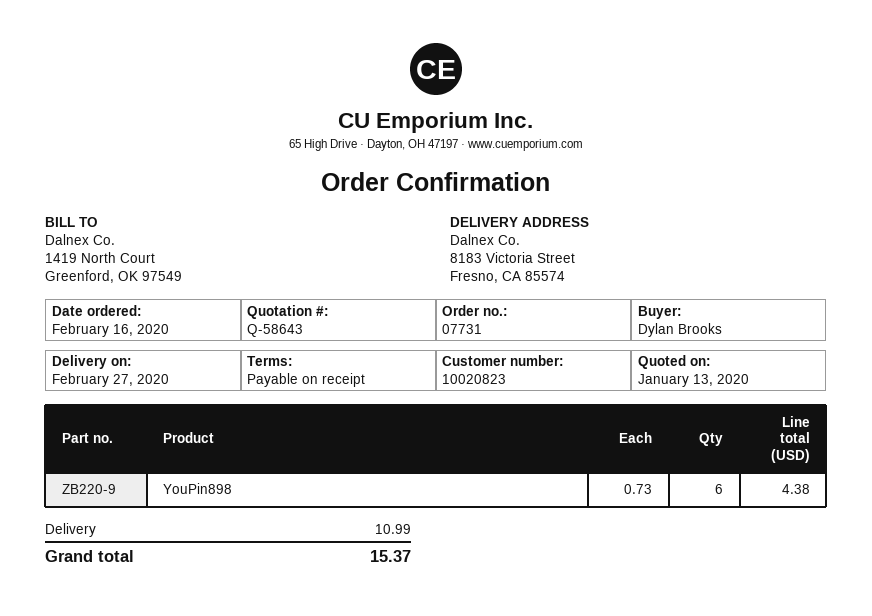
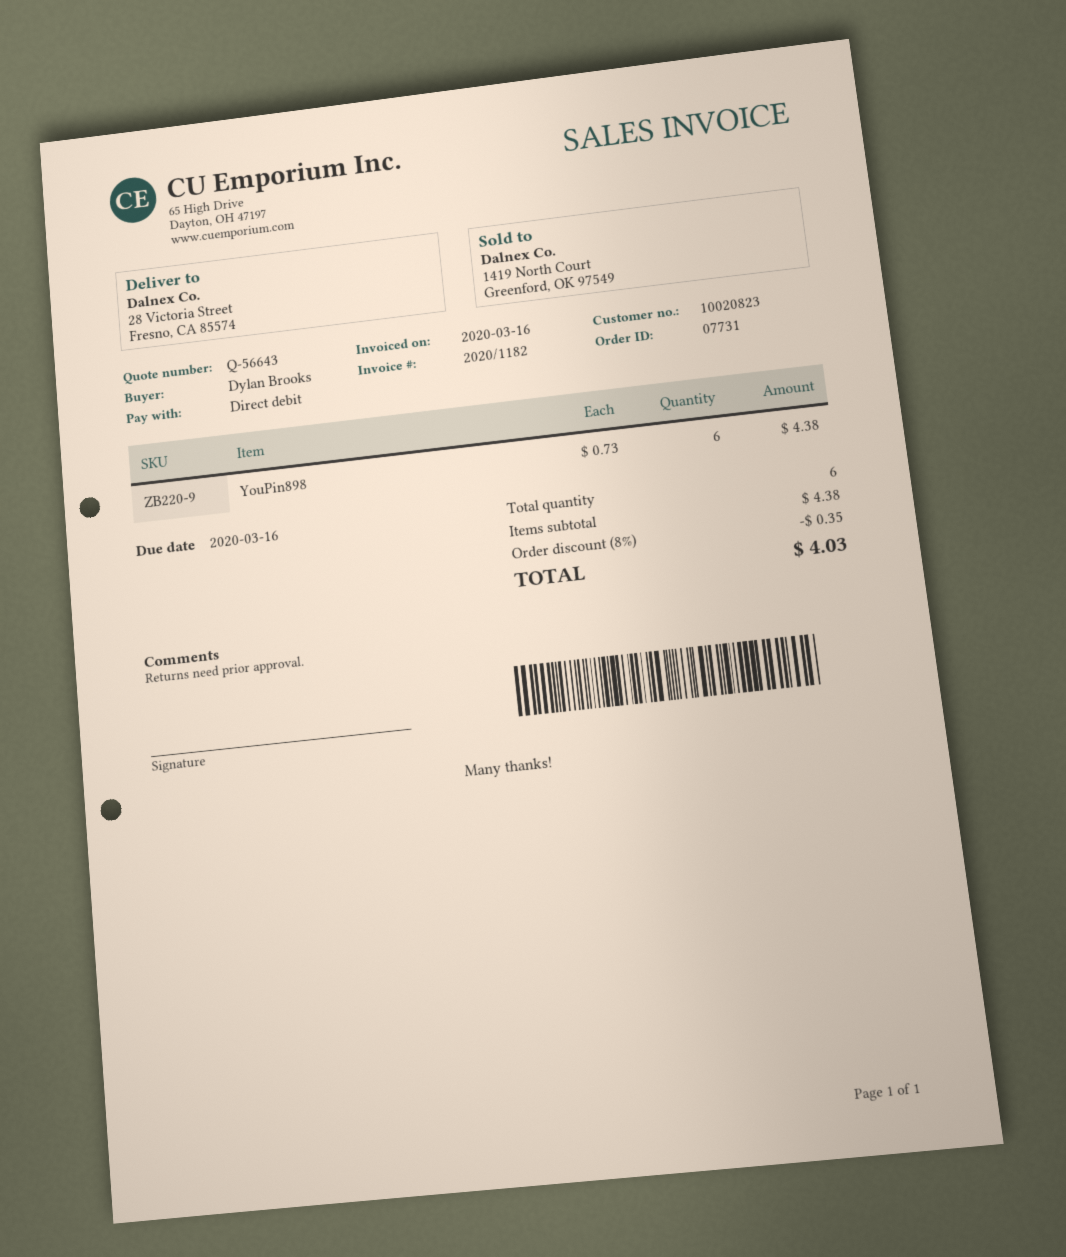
quote number: Q-58643 -> Q-56643
ship to: 8183 Victoria Street, Fresno, CA 85574 -> 28 Victoria Street, Fresno, CA 85574
discount: none -> 8% = 0.35
shipping: 10.99 -> none
total: 15.37 -> 4.03

